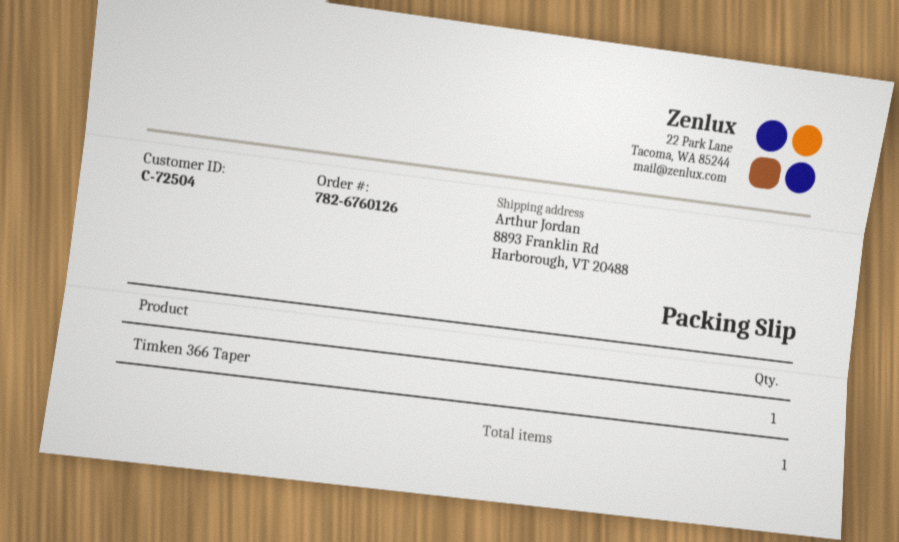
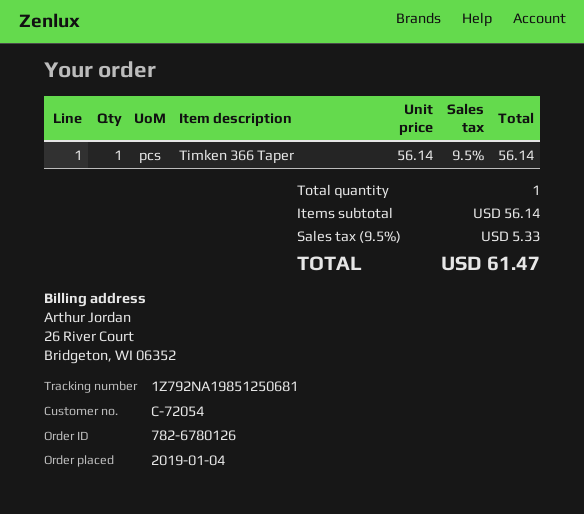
order number: 782-6760126 -> 782-6780126
customer number: C-72504 -> C-72054

